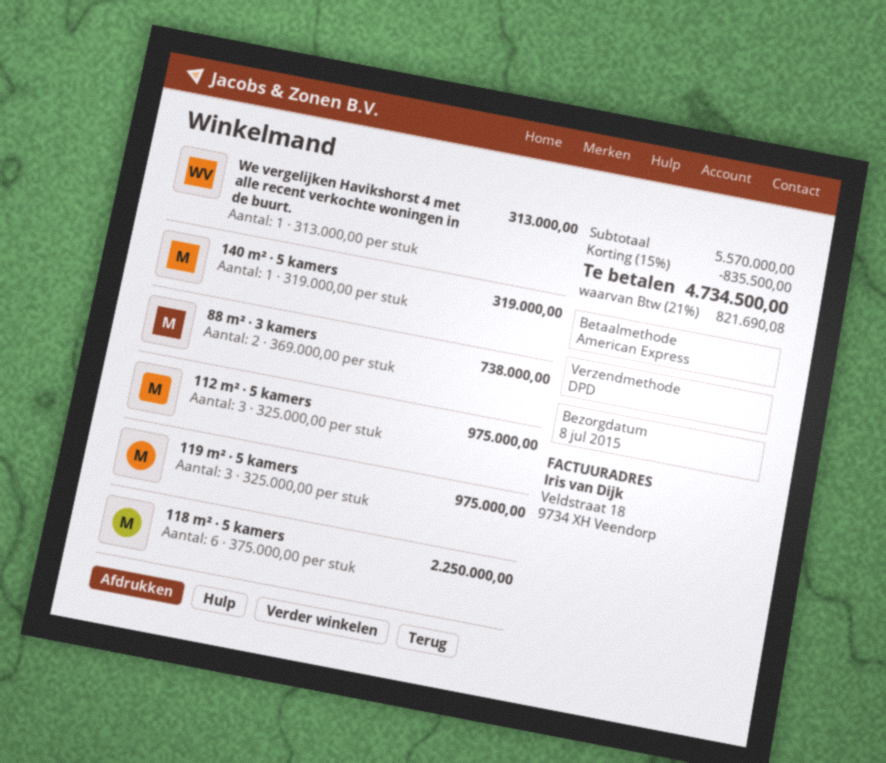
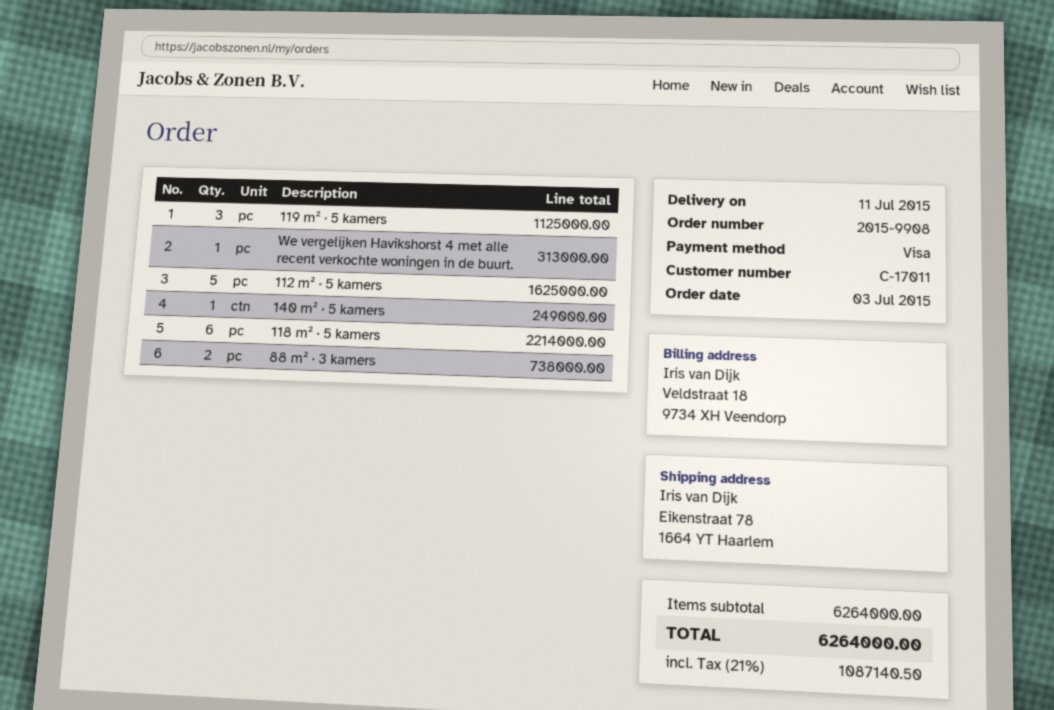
delivery date: 2015-07-08 -> 2015-07-11
payment method: American Express -> Visa
140 m² · 5 kamers: 1 for 319000.00 -> 1 for 249000.00
112 m² · 5 kamers: 3 for 975000.00 -> 5 for 1625000.00
119 m² · 5 kamers: 3 for 975000.00 -> 3 for 1125000.00
118 m² · 5 kamers: 6 for 2250000.00 -> 6 for 2214000.00
subtotal: 5570000.00 -> 6264000.00
discount: 15% = 835500.00 -> none
tax: 21% = 821690.08 -> 21% = 1087140.50
total: 4734500.00 -> 6264000.00

